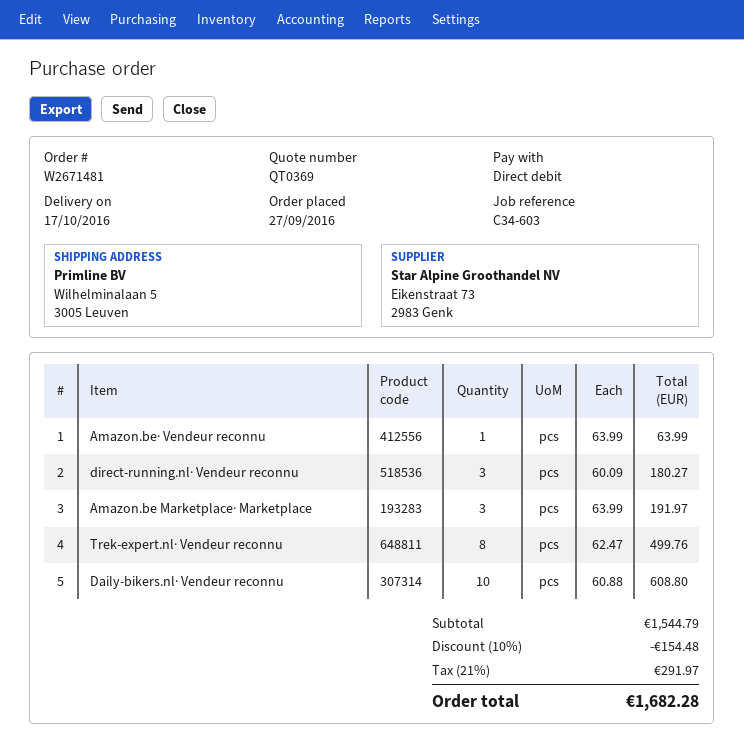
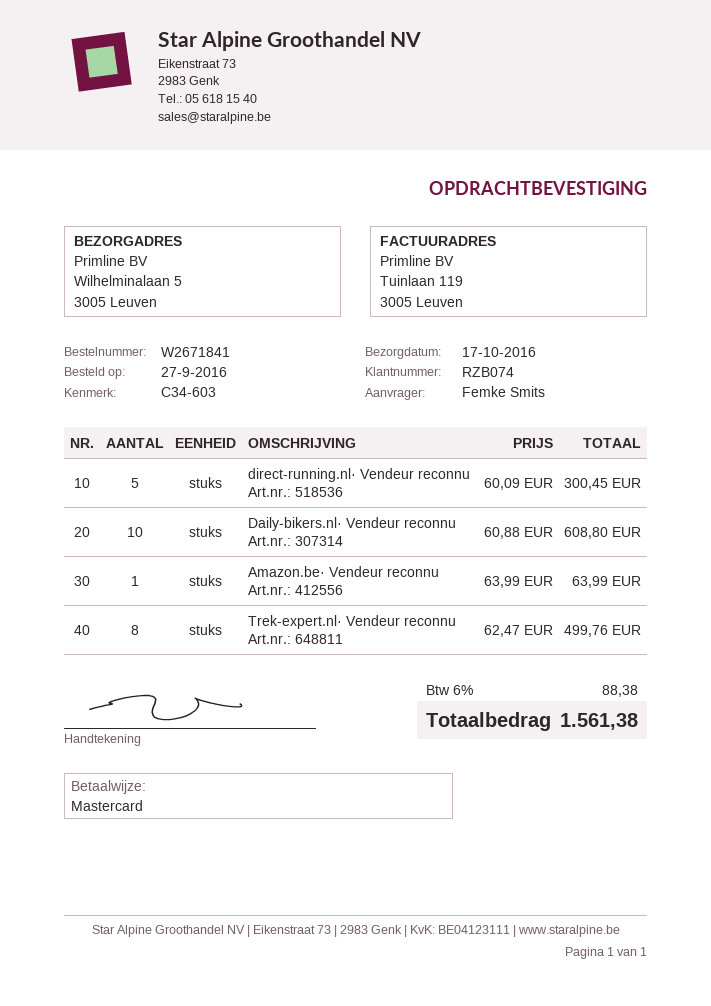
order number: W2671481 -> W2671841
payment method: direct debit -> Mastercard
direct-running.nl· Vendeur reconnu: 3 x 60.09 = 180.27 -> 5 x 60.09 = 300.45
Amazon.be Marketplace· Marketplace: 3 x 63.99 = 191.97 -> none
discount: 10% = 154.48 -> none
tax: 21% = 291.97 -> 6% = 88.38
total: 1682.28 -> 1561.38

